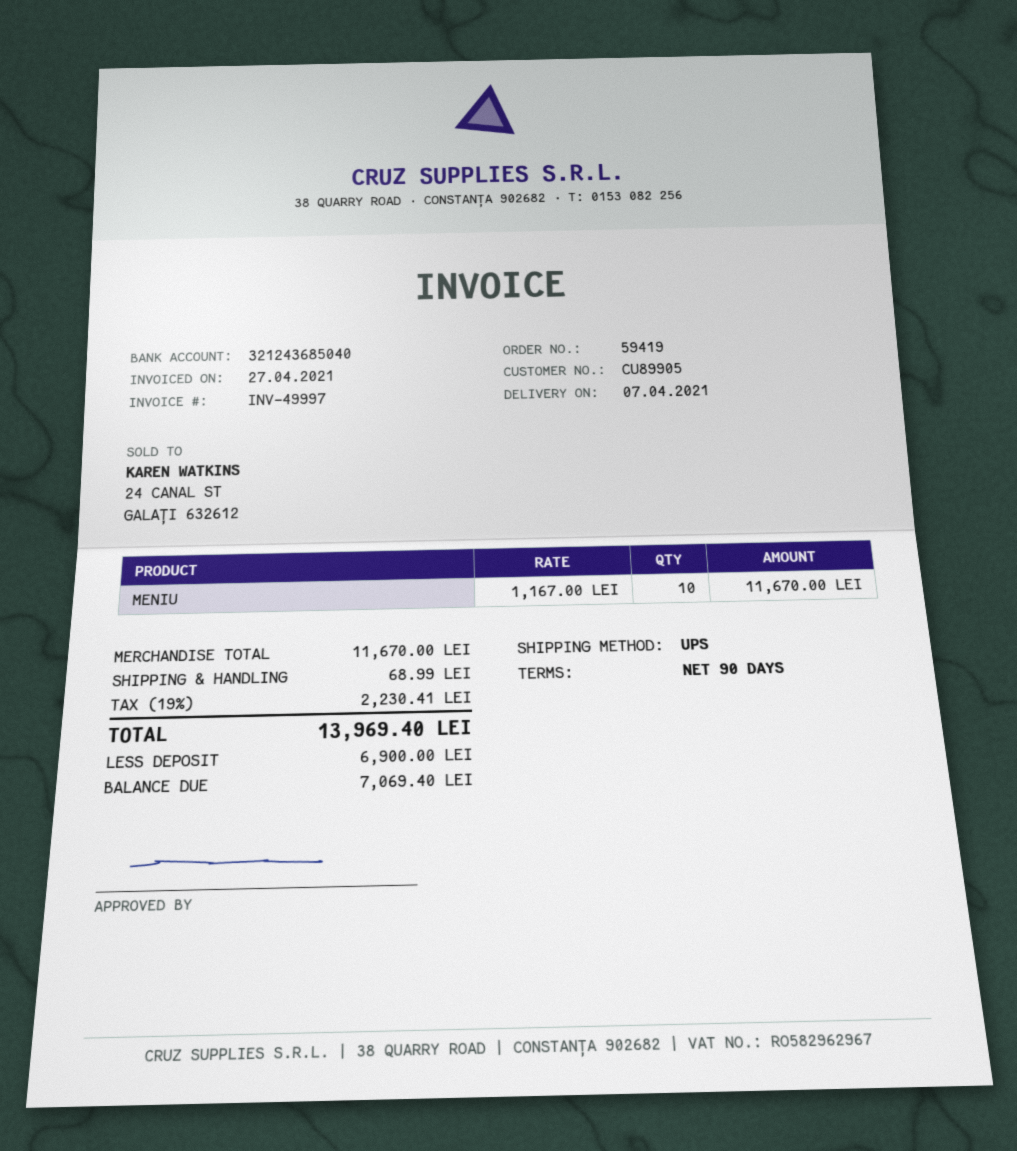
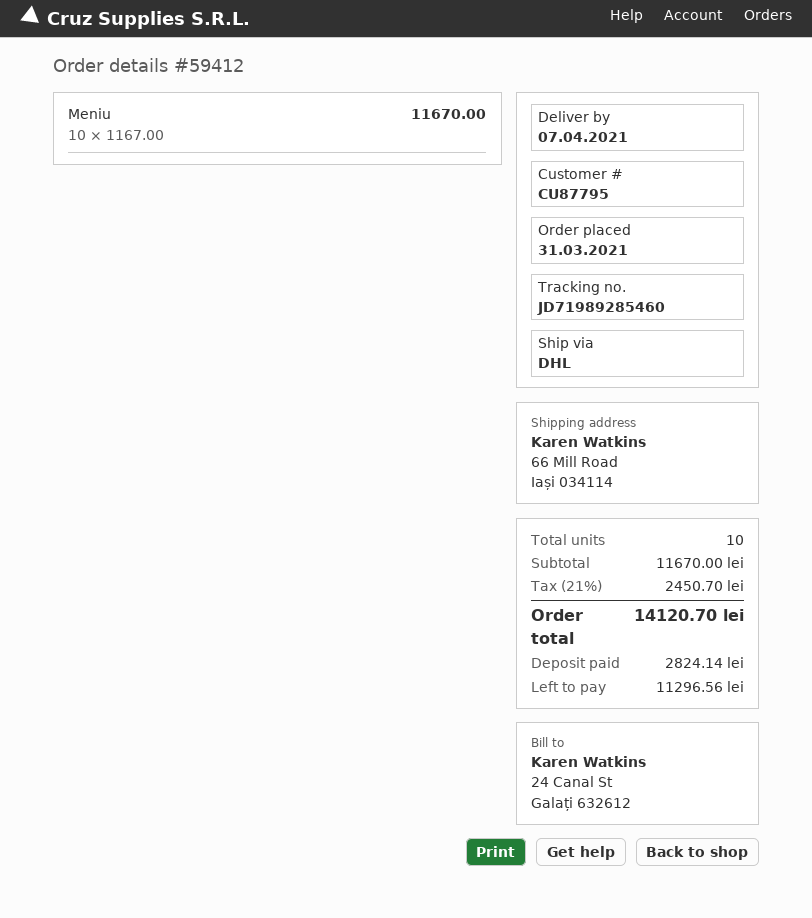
order number: 59419 -> 59412
customer number: CU89905 -> CU87795
shipping method: UPS -> DHL
shipping: 68.99 -> none
tax: 19% = 2230.41 -> 21% = 2450.70
total: 13969.40 -> 14120.70
deposit: 6900.00 -> 2824.14
balance: 7069.40 -> 11296.56

